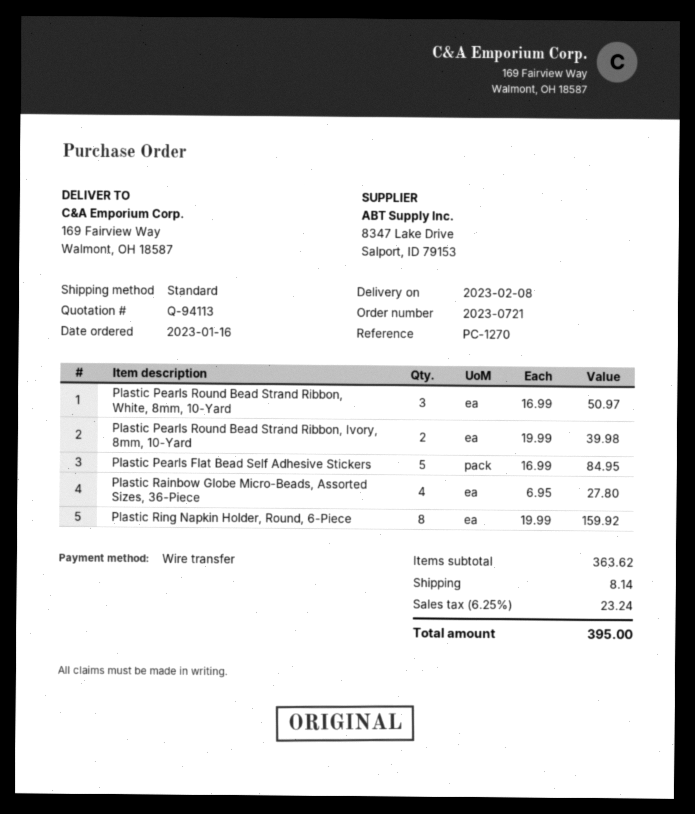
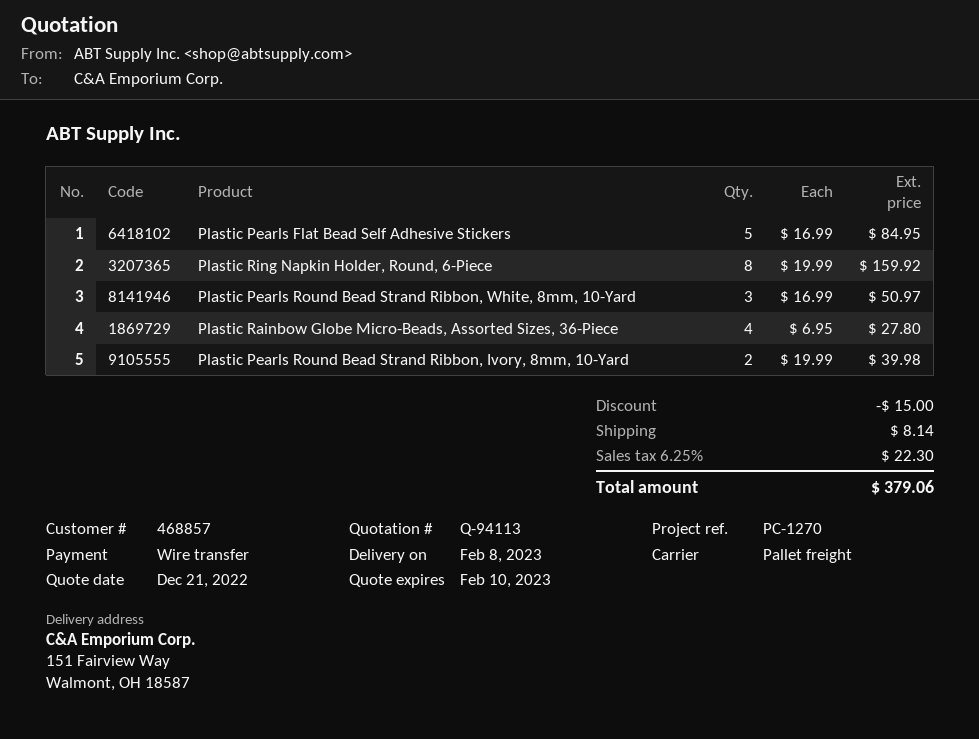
shipping method: standard -> pallet freight
ship to: 169 Fairview Way, Walmont, OH 18587 -> 151 Fairview Way, Walmont, OH 18587
discount: none -> 15.00
tax: 6.25% = 23.24 -> 6.25% = 22.30
total: 395.00 -> 379.06

